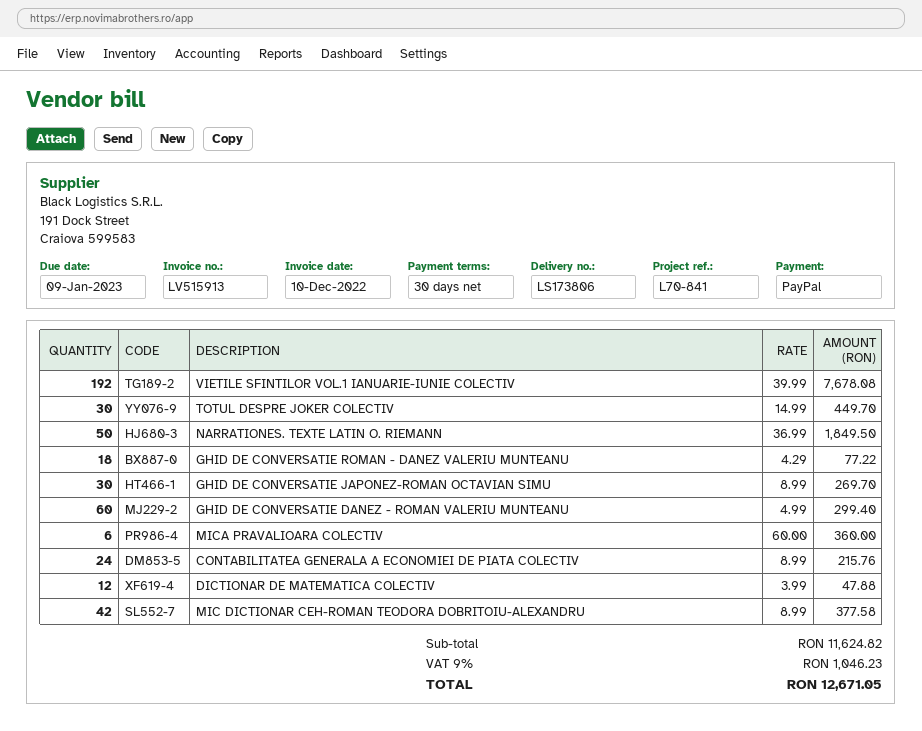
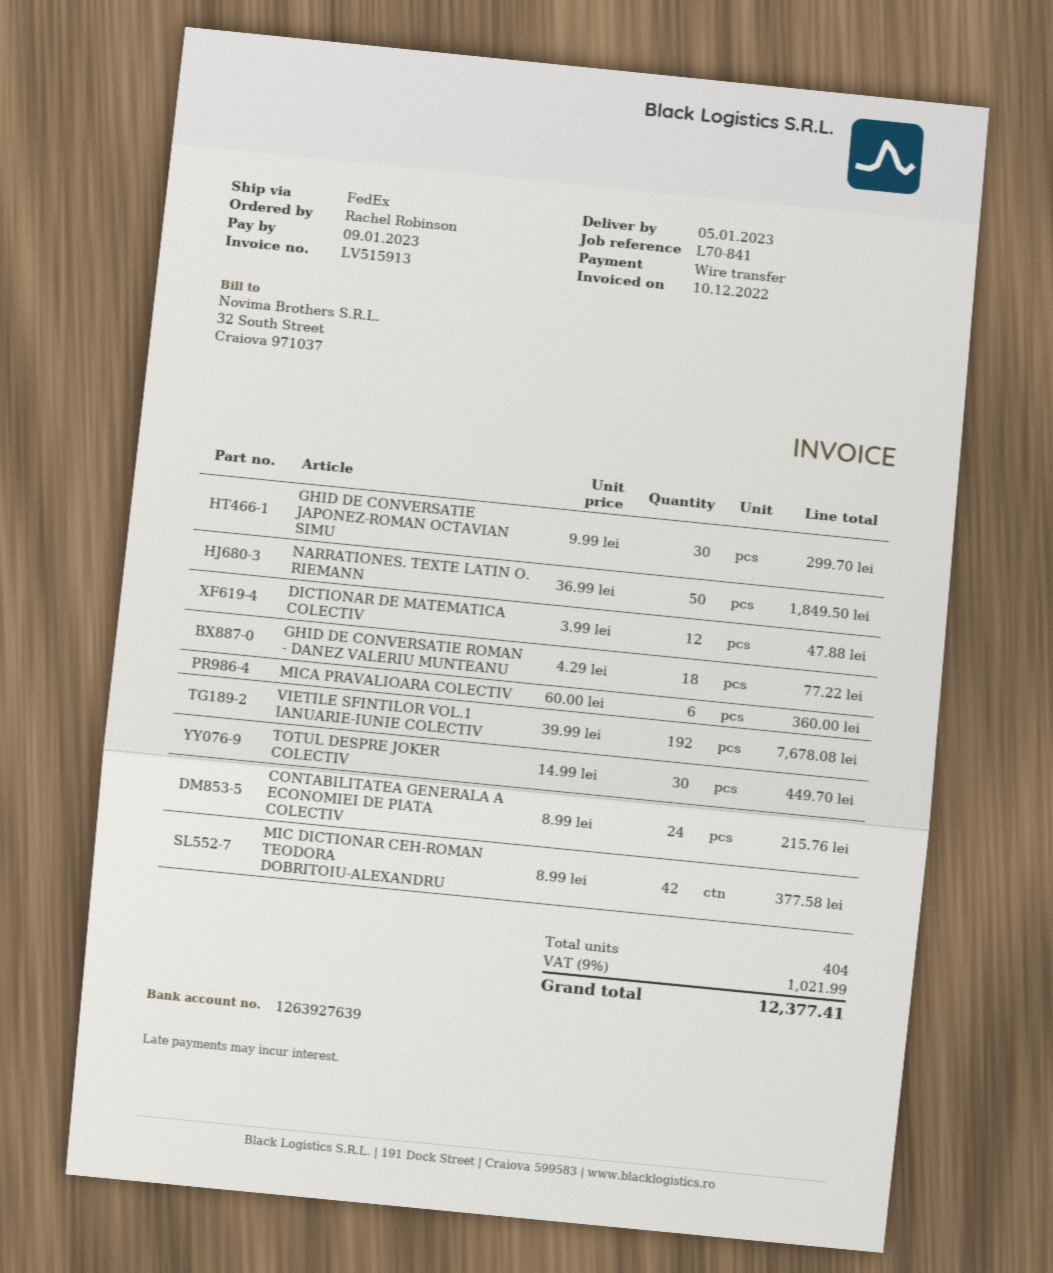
payment method: PayPal -> bank transfer
GHID DE CONVERSATIE JAPONEZ-ROMAN OCTAVIAN SIMU: 30 x 8.99 = 269.70 -> 30 x 9.99 = 299.70
GHID DE CONVERSATIE DANEZ - ROMAN VALERIU MUNTEANU: 60 x 4.99 = 299.40 -> none
tax: 9% = 1046.23 -> 9% = 1021.99
total: 12671.05 -> 12377.41

